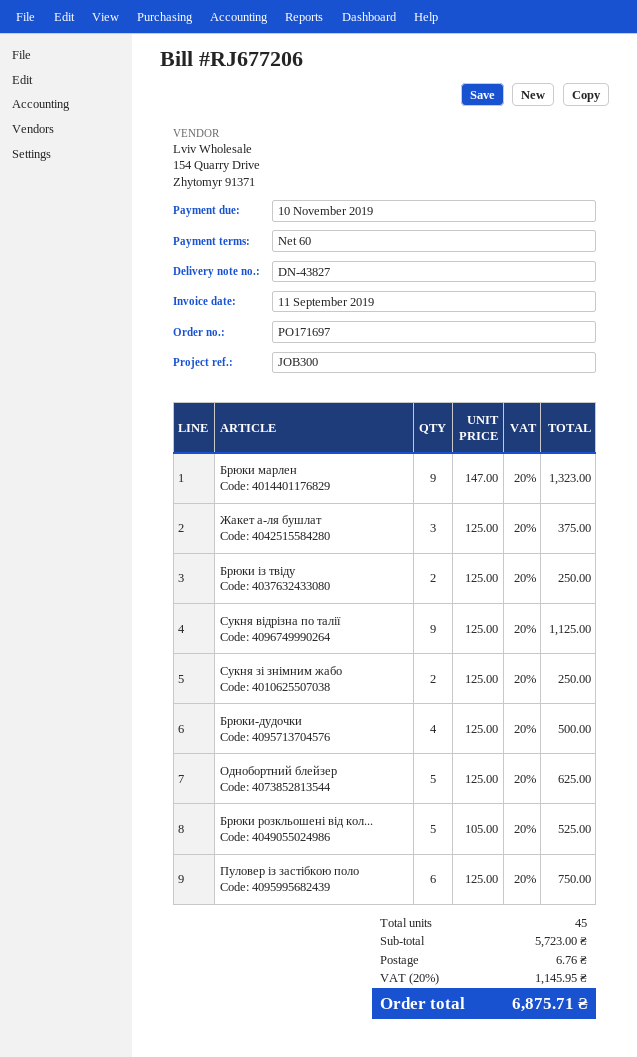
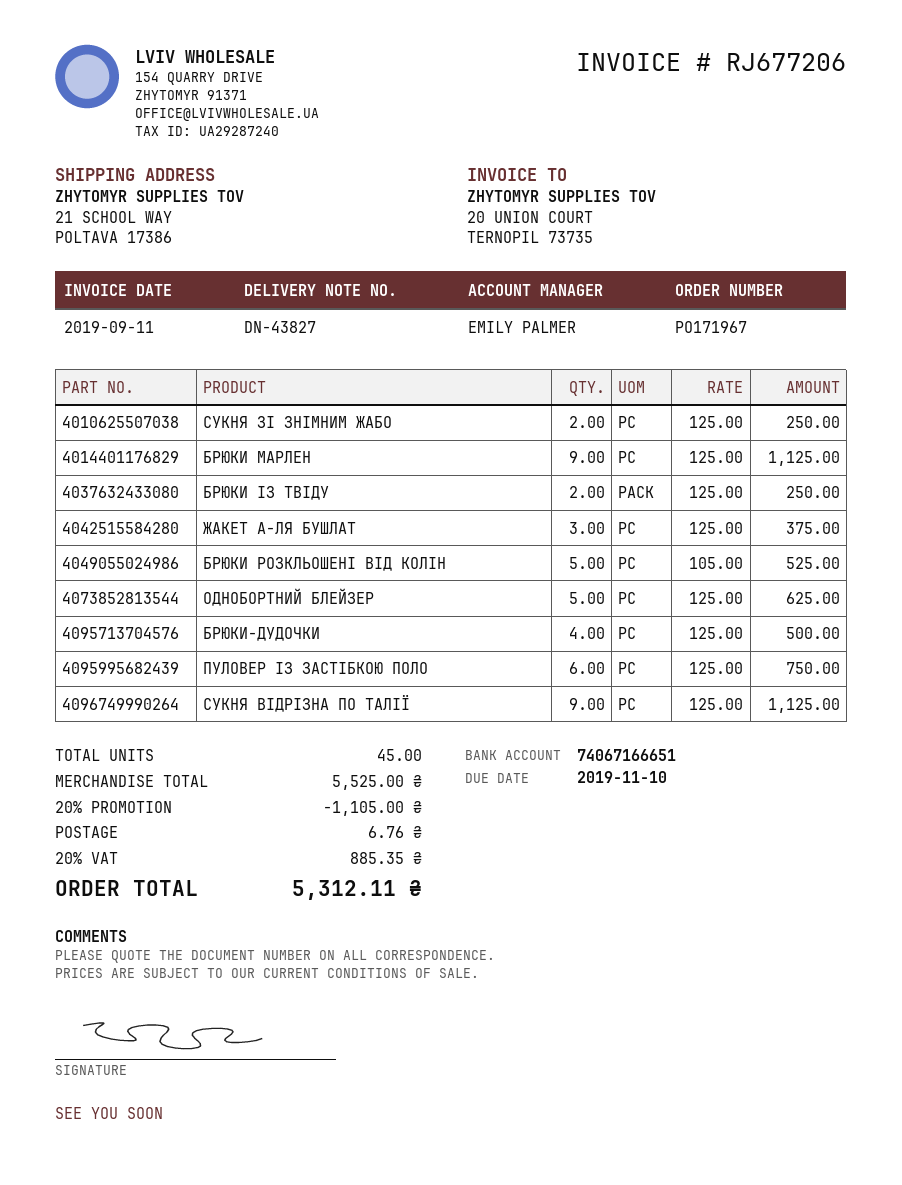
order number: PO171697 -> PO171967
Брюки марлен: 9 x 147.00 = 1323.00 -> 9 x 125.00 = 1125.00
subtotal: 5723.00 -> 5525.00
discount: none -> 20% = 1105.00
tax: 20% = 1145.95 -> 20% = 885.35
total: 6875.71 -> 5312.11

